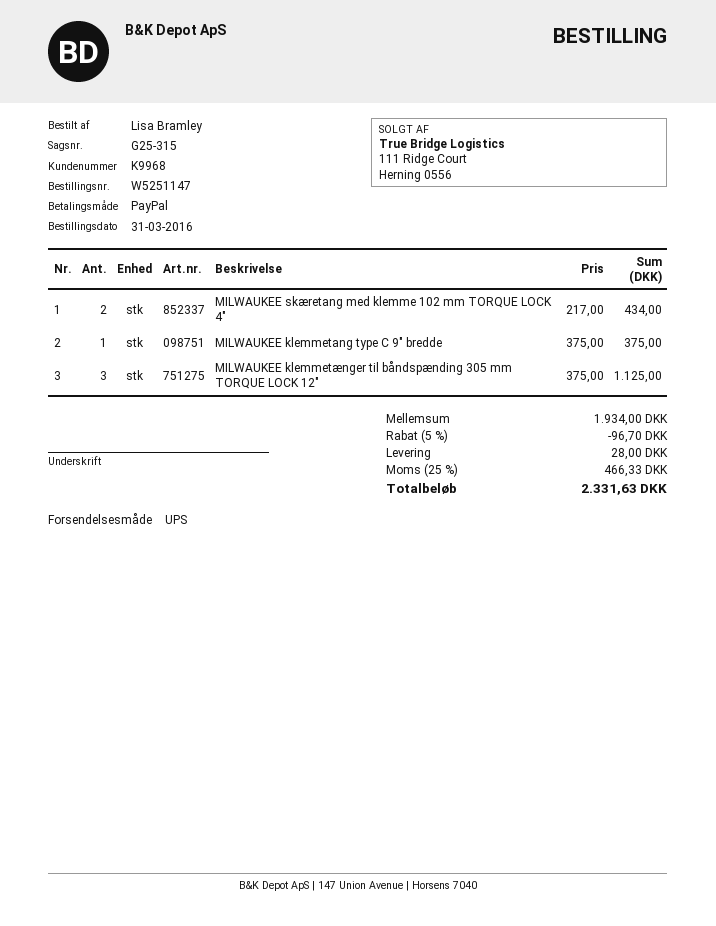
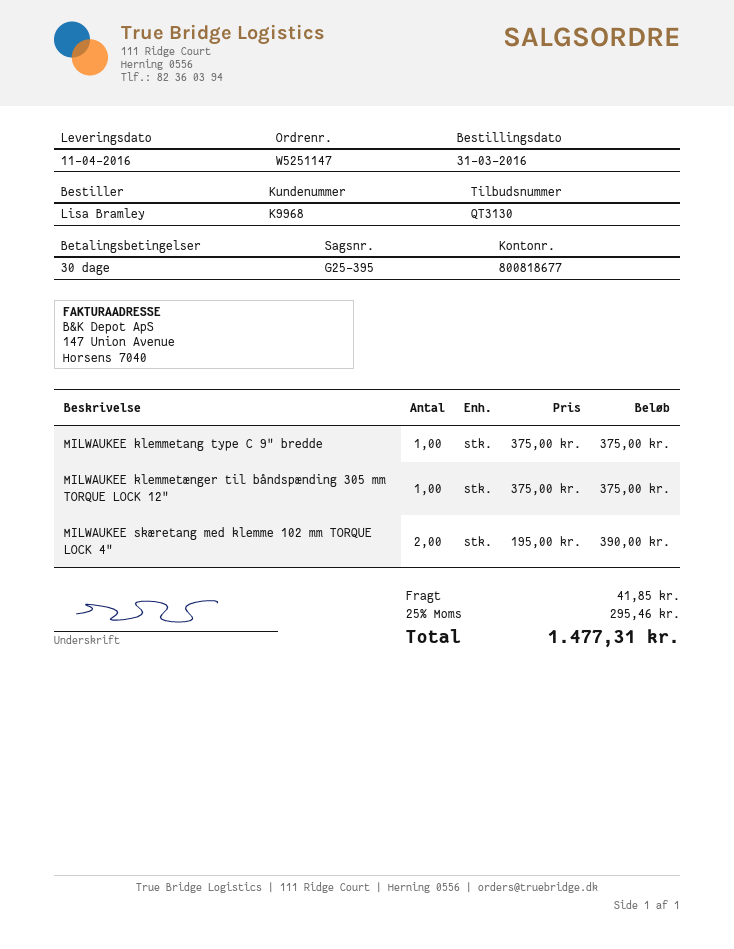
reference: G25-315 -> G25-395
MILWAUKEE skæretang med klemme 102 mm TORQUE LOCK 4": 2 x 217.00 = 434.00 -> 2 x 195.00 = 390.00
MILWAUKEE klemmetænger til båndspænding 305 mm TORQUE LOCK 12": 3 x 375.00 = 1125.00 -> 1 x 375.00 = 375.00
discount: 5% = 96.70 -> none
shipping: 28.00 -> 41.85
tax: 25% = 466.33 -> 25% = 295.46
total: 2331.63 -> 1477.31

